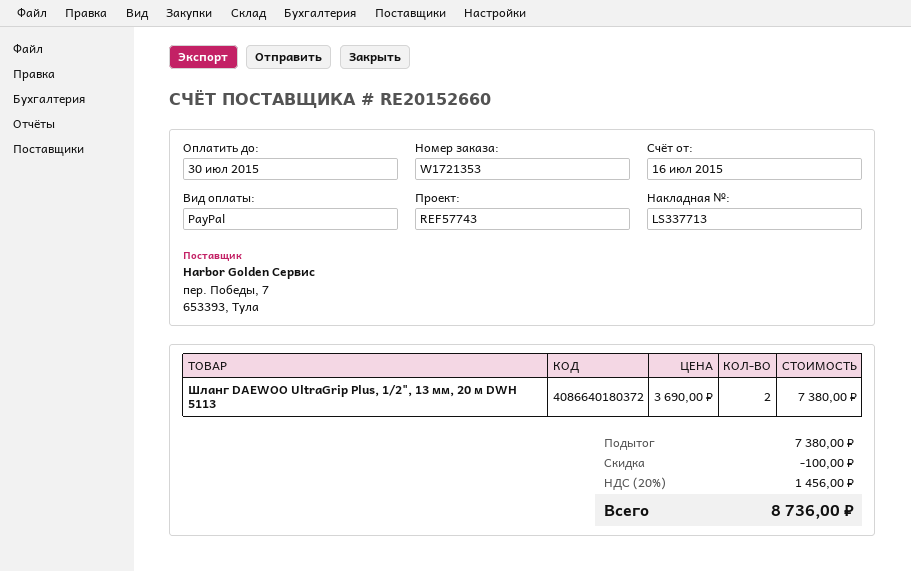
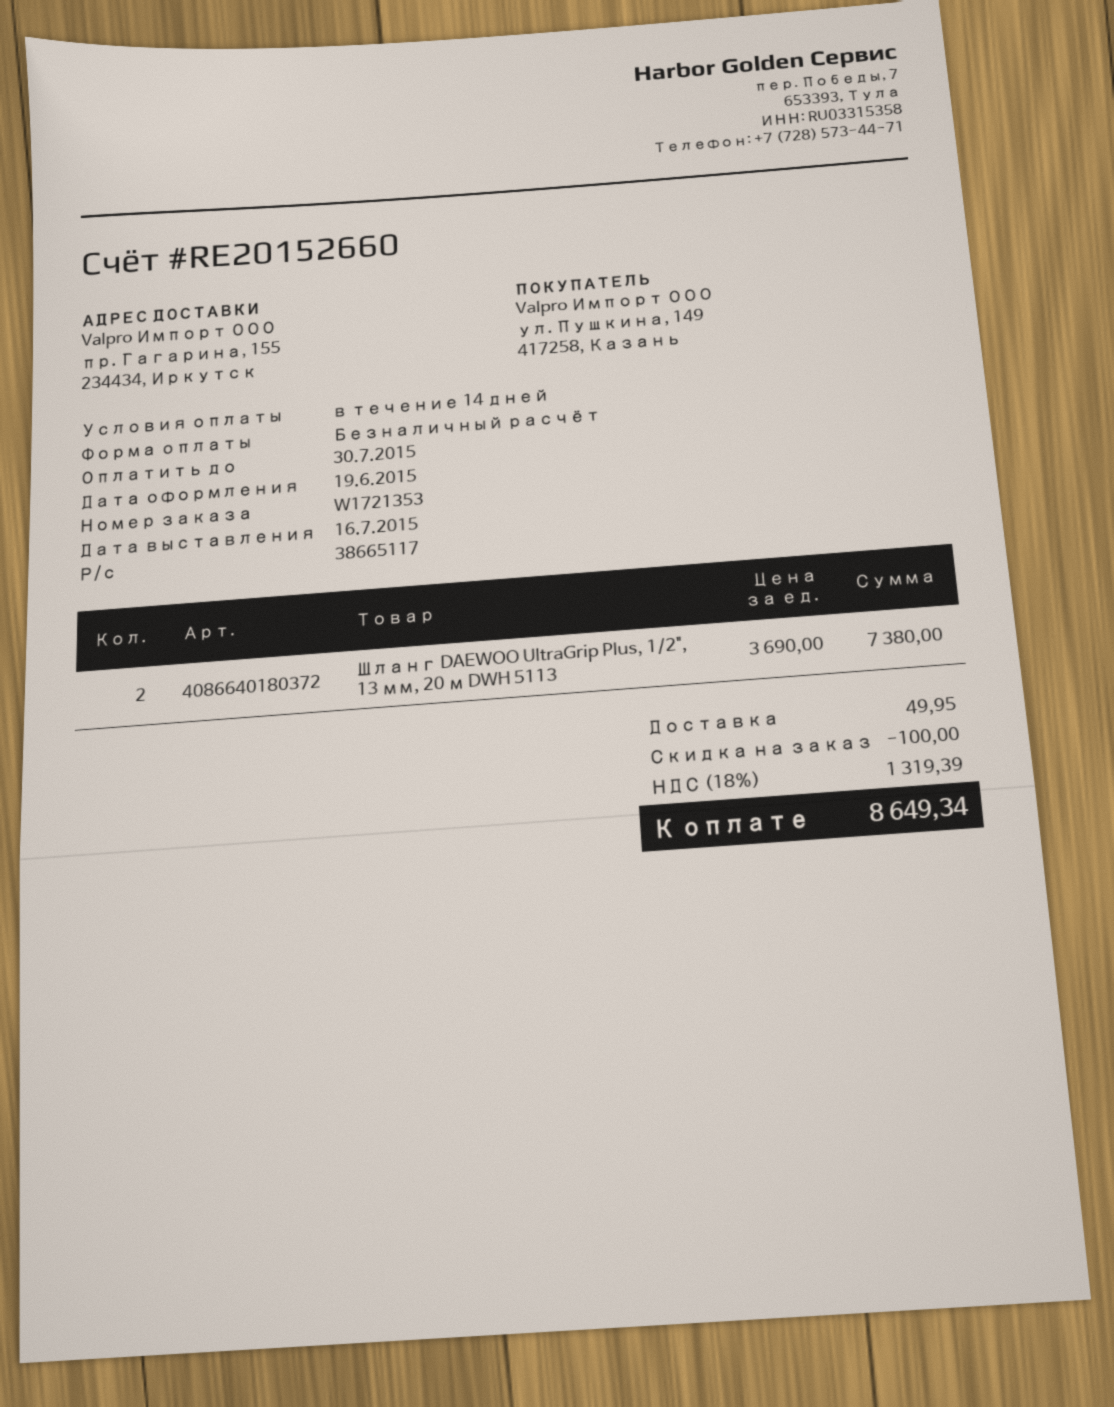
payment method: PayPal -> bank transfer
shipping: none -> 49.95
tax: 20% = 1456.00 -> 18% = 1319.39
total: 8736.00 -> 8649.34

